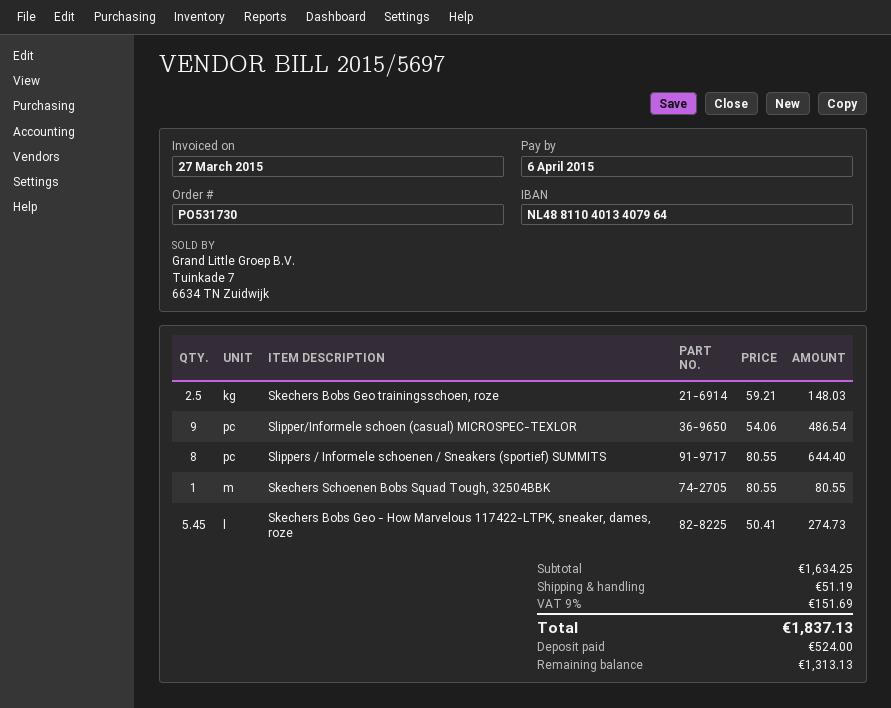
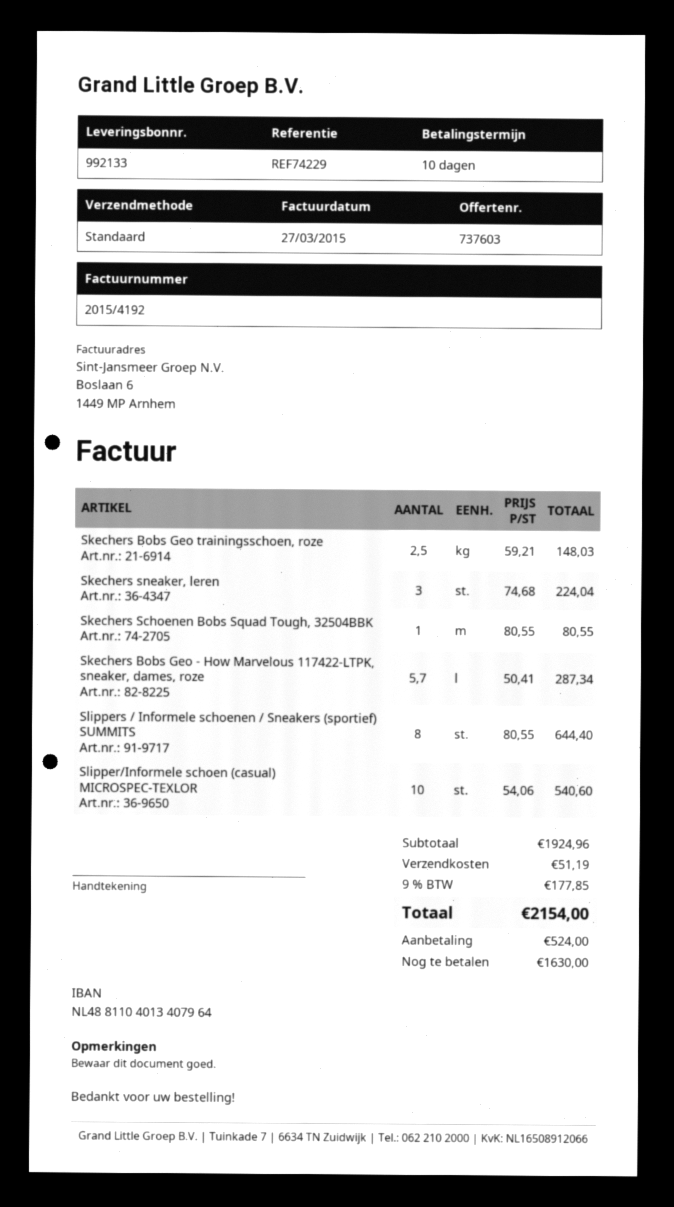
invoice number: 2015/5697 -> 2015/4192
Slipper/Informele schoen (casual) MICROSPEC-TEXLOR: 9 x 54.06 = 486.54 -> 10 x 54.06 = 540.60
Skechers Bobs Geo - How Marvelous 117422-LTPK, sneaker, dames, roze: 5.45 x 50.41 = 274.73 -> 5.7 x 50.41 = 287.34
Skechers sneaker, leren: none -> 3 x 74.68 = 224.04
subtotal: 1634.25 -> 1924.96
tax: 9% = 151.69 -> 9% = 177.85
total: 1837.13 -> 2154.00
balance: 1313.13 -> 1630.00

